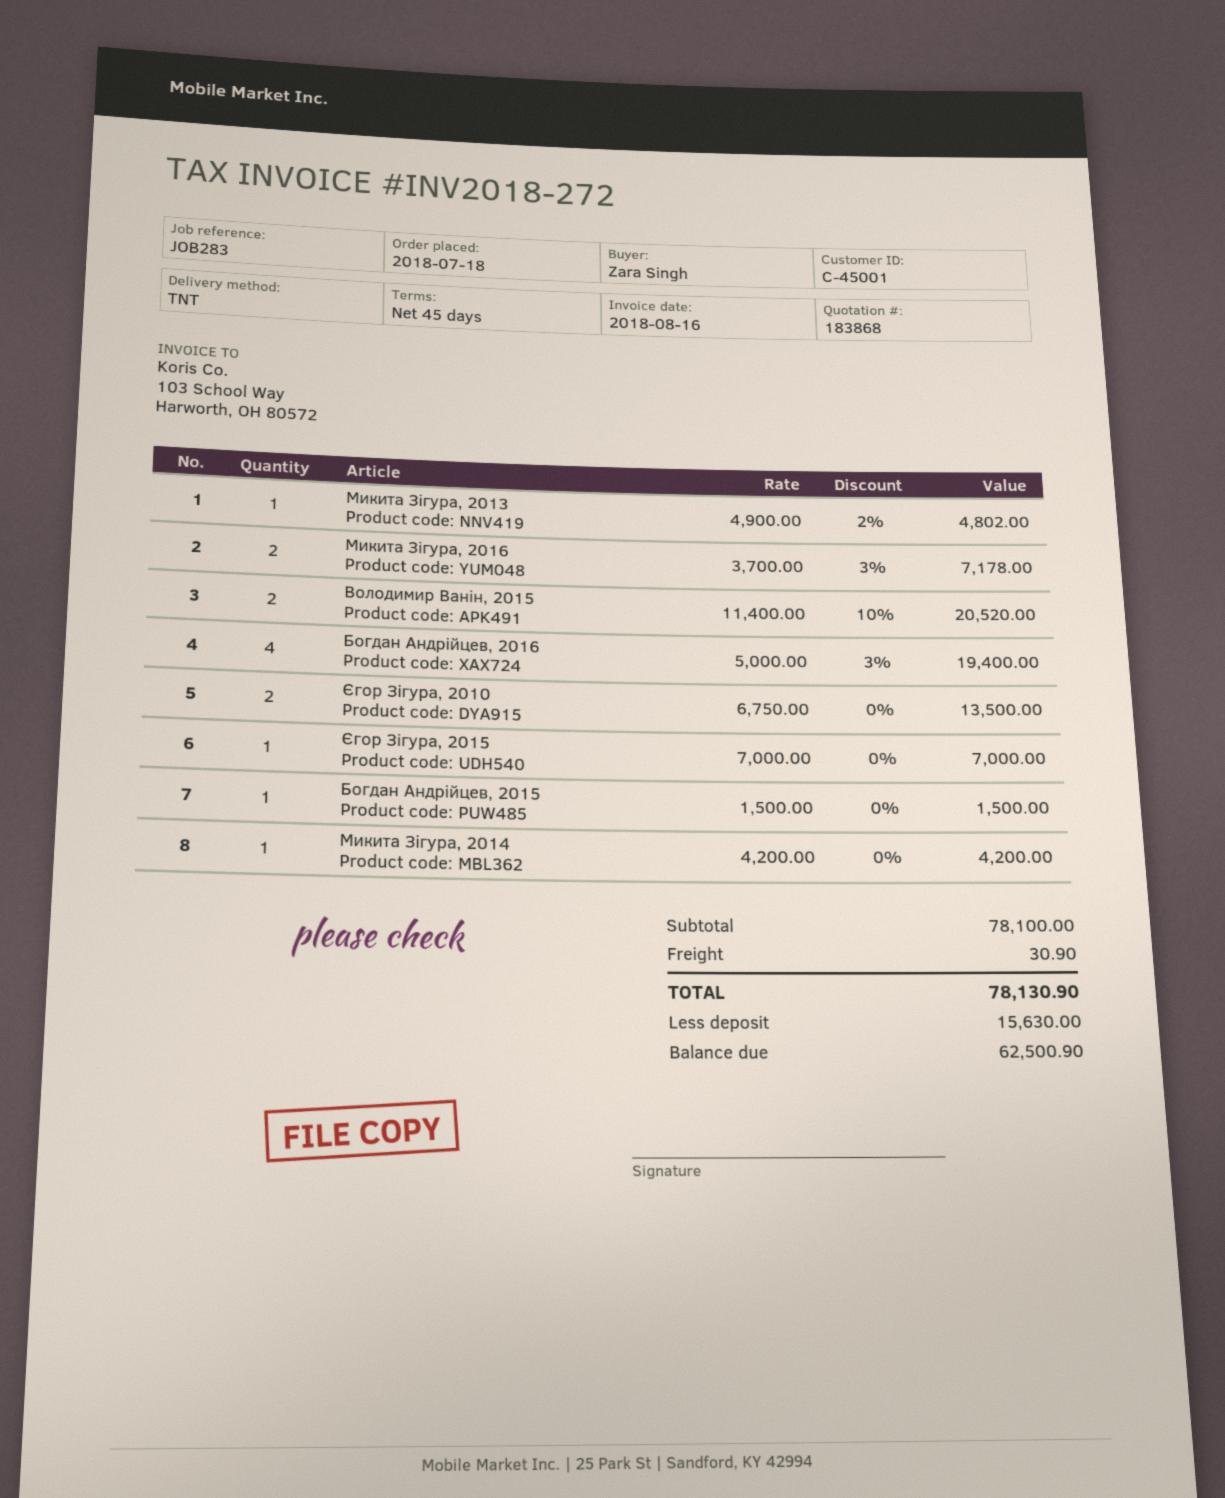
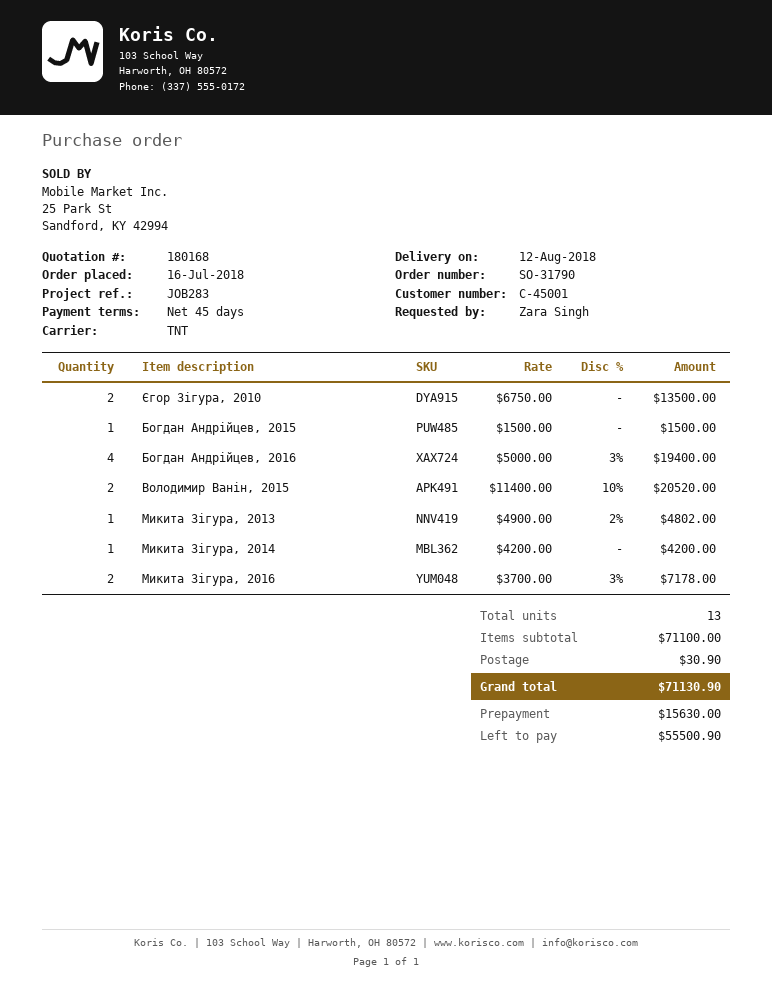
quote number: 183868 -> 180168
order date: 2018-07-18 -> 2018-07-16
Єгор Зігура, 2015: 1 x 7000.00 = 7000.00 -> none
subtotal: 78100.00 -> 71100.00
total: 78130.90 -> 71130.90
balance: 62500.90 -> 55500.90

